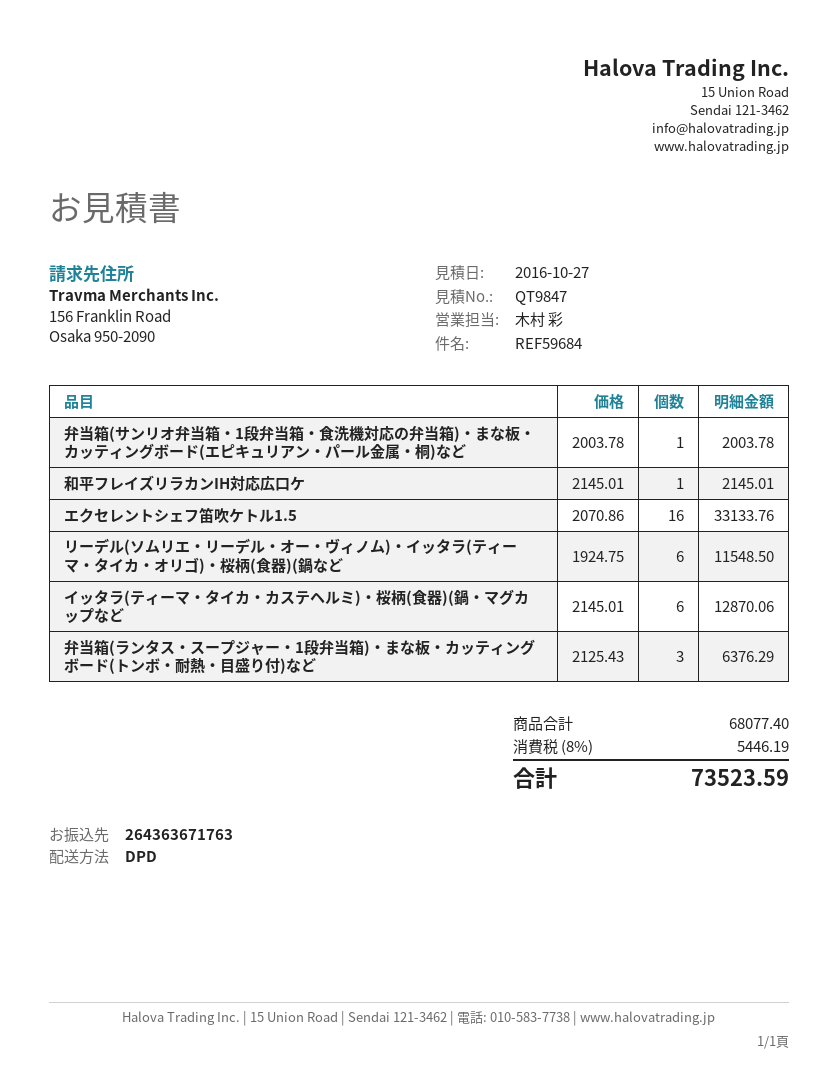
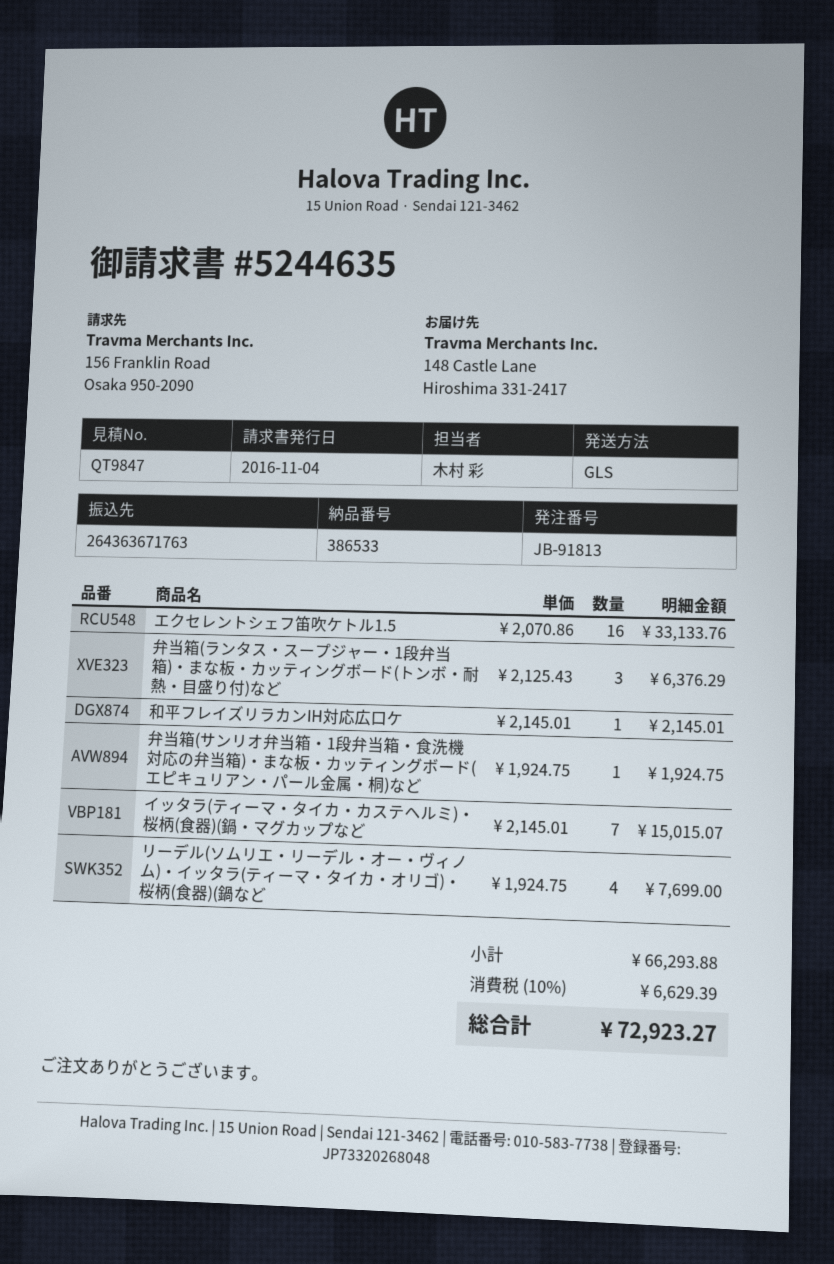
shipping method: DPD -> GLS
弁当箱(サンリオ弁当箱・1段弁当箱・食洗機対応の弁当箱)・まな板・カッティングボード(エピキュリアン・パール金属・桐)など: 1 x 2003.78 = 2003.78 -> 1 x 1924.75 = 1924.75
リーデル(ソムリエ・リーデル・オー・ヴィノム)・イッタラ(ティーマ・タイカ・オリゴ)・桜柄(食器)(鍋など: 6 x 1924.75 = 11548.50 -> 4 x 1924.75 = 7699.00
イッタラ(ティーマ・タイカ・カステヘルミ)・桜柄(食器)(鍋・マグカップなど: 6 x 2145.01 = 12870.06 -> 7 x 2145.01 = 15015.07
subtotal: 68077.40 -> 66293.88
tax: 8% = 5446.19 -> 10% = 6629.39
total: 73523.59 -> 72923.27

